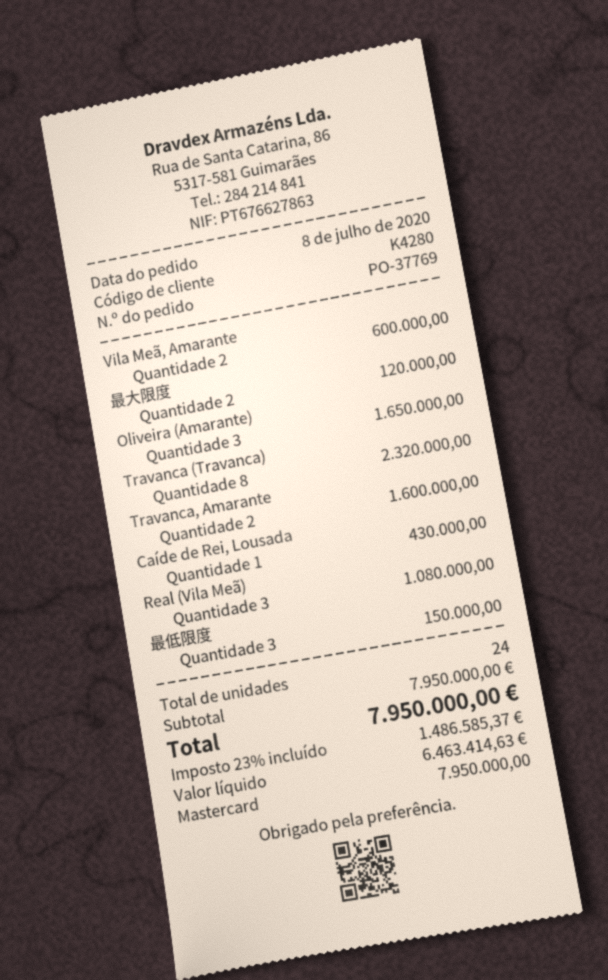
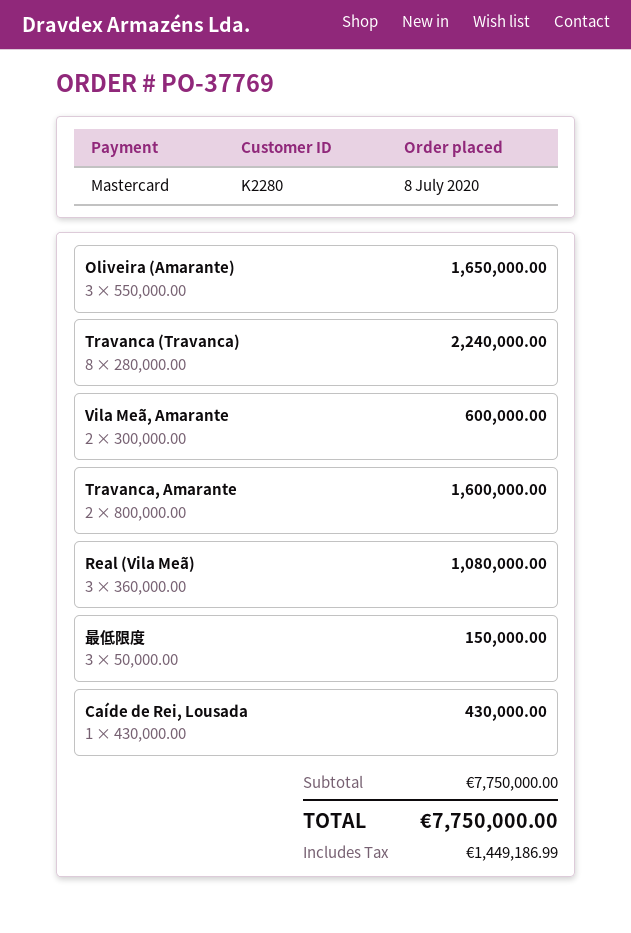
customer number: K4280 -> K2280
最大限度: 2 for 120000.00 -> none
Travanca (Travanca): 8 for 2320000.00 -> 8 for 2240000.00
subtotal: 7950000.00 -> 7750000.00
tax: 1486585.37 -> 1449186.99
total: 7950000.00 -> 7750000.00

